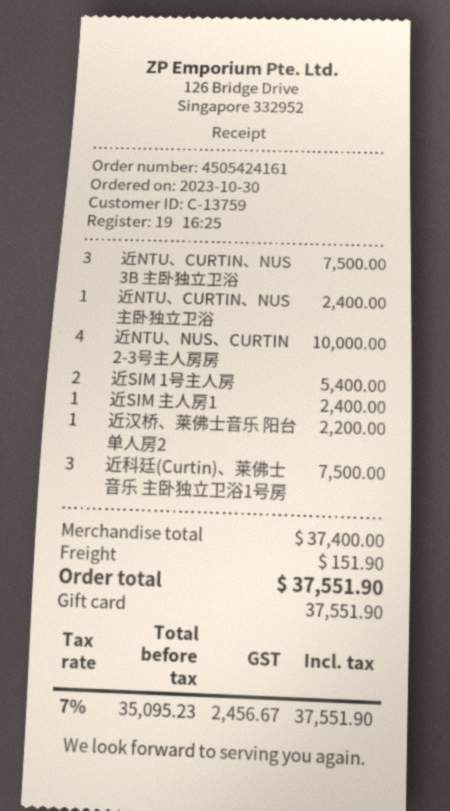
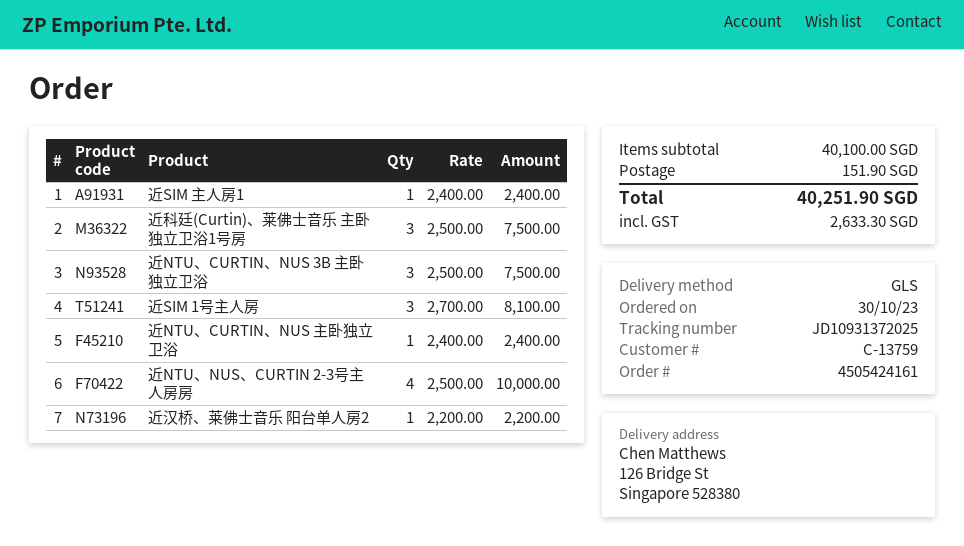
近SIM 1号主人房: 2 for 5400.00 -> 3 for 8100.00
subtotal: 37400.00 -> 40100.00
tax: 2456.67 -> 2633.30
total: 37551.90 -> 40251.90

